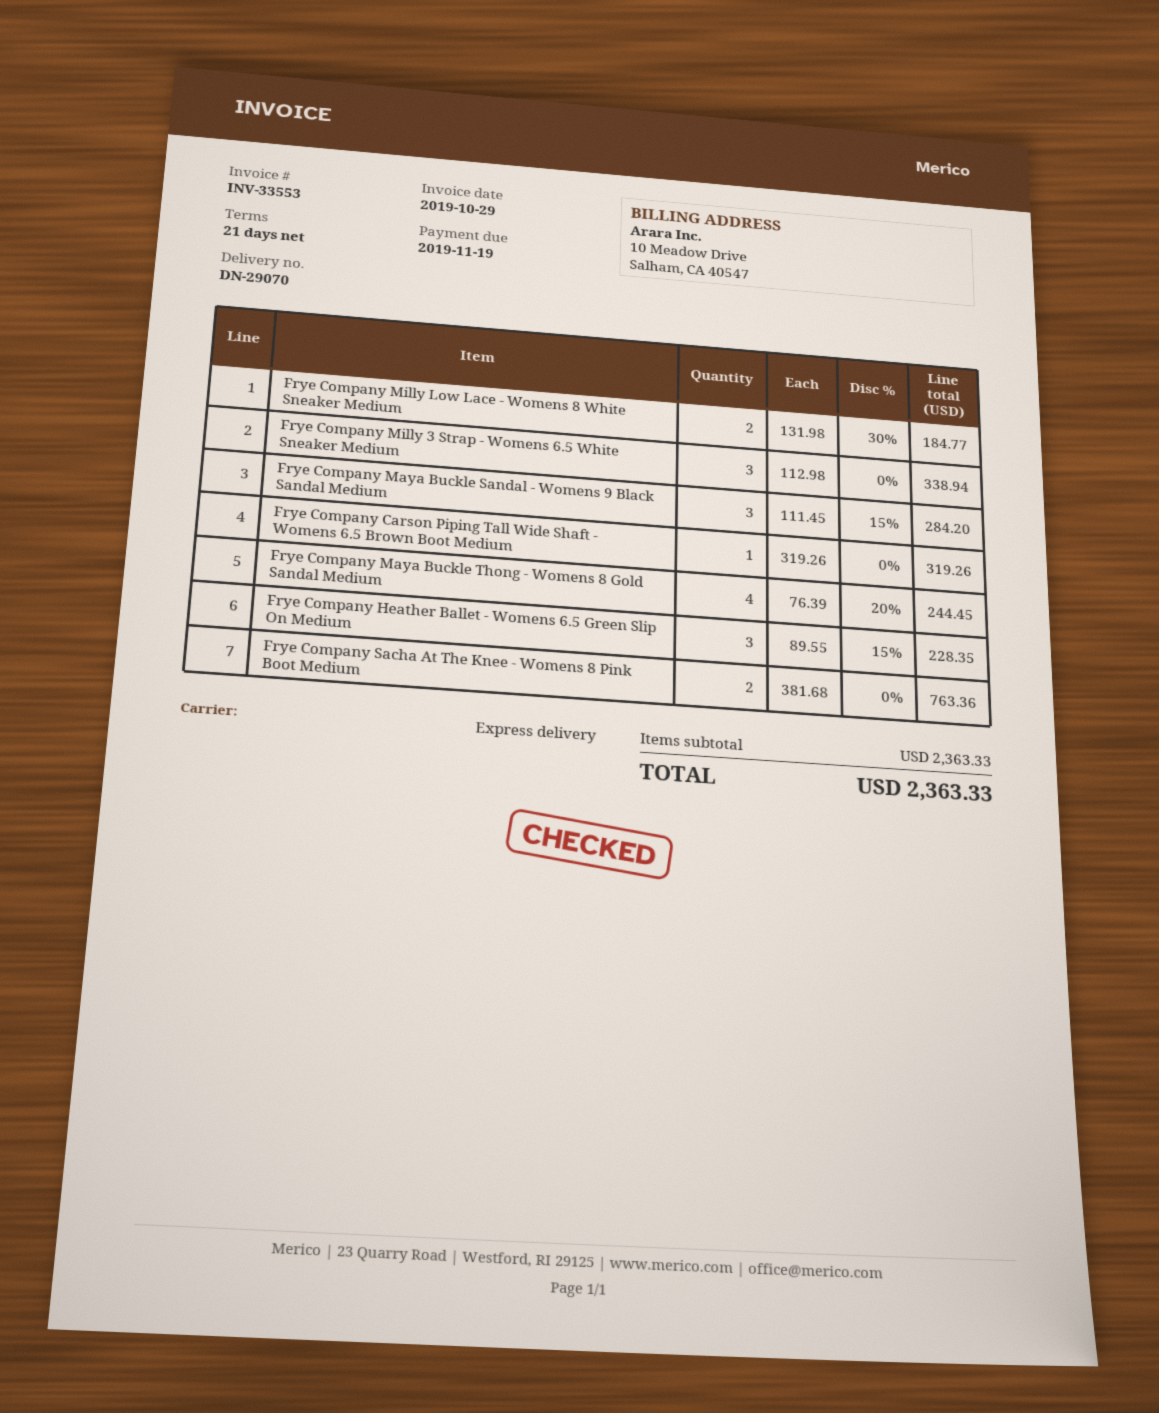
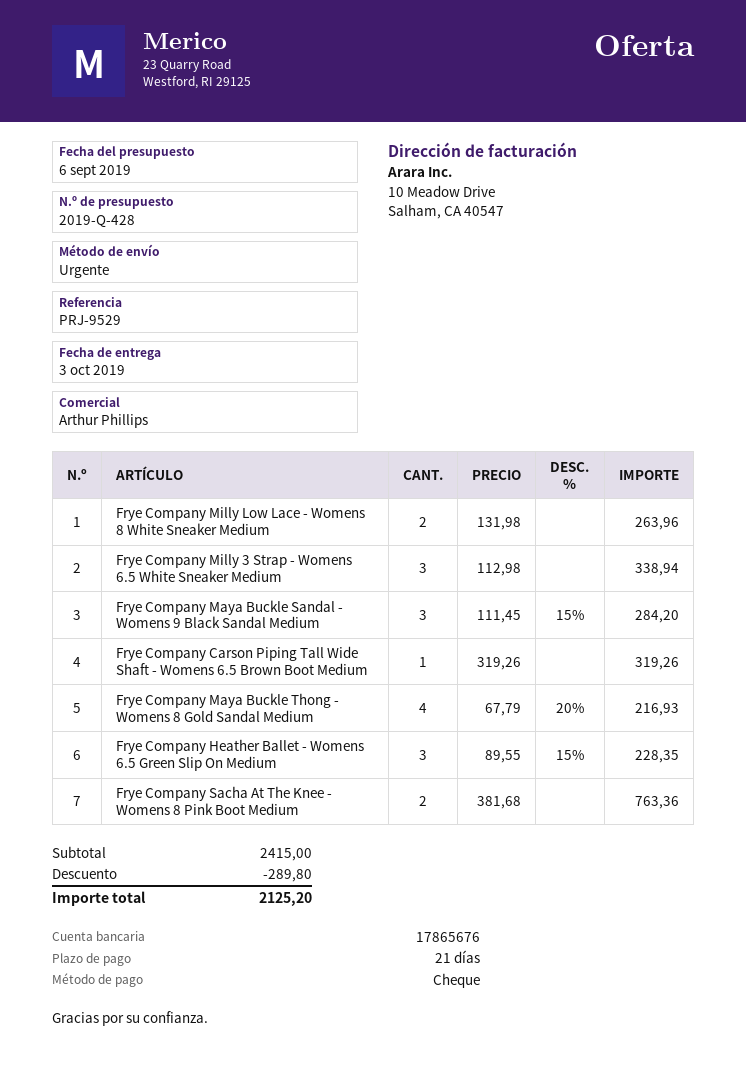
Frye Company Milly Low Lace - Womens 8 White Sneaker Medium: 2 x 131.98 - 30% = 184.77 -> 2 x 131.98 = 263.96
Frye Company Maya Buckle Thong - Womens 8 Gold Sandal Medium: 4 x 76.39 - 20% = 244.45 -> 4 x 67.79 - 20% = 216.93
subtotal: 2363.33 -> 2415.00
discount: none -> 289.80
total: 2363.33 -> 2125.20

